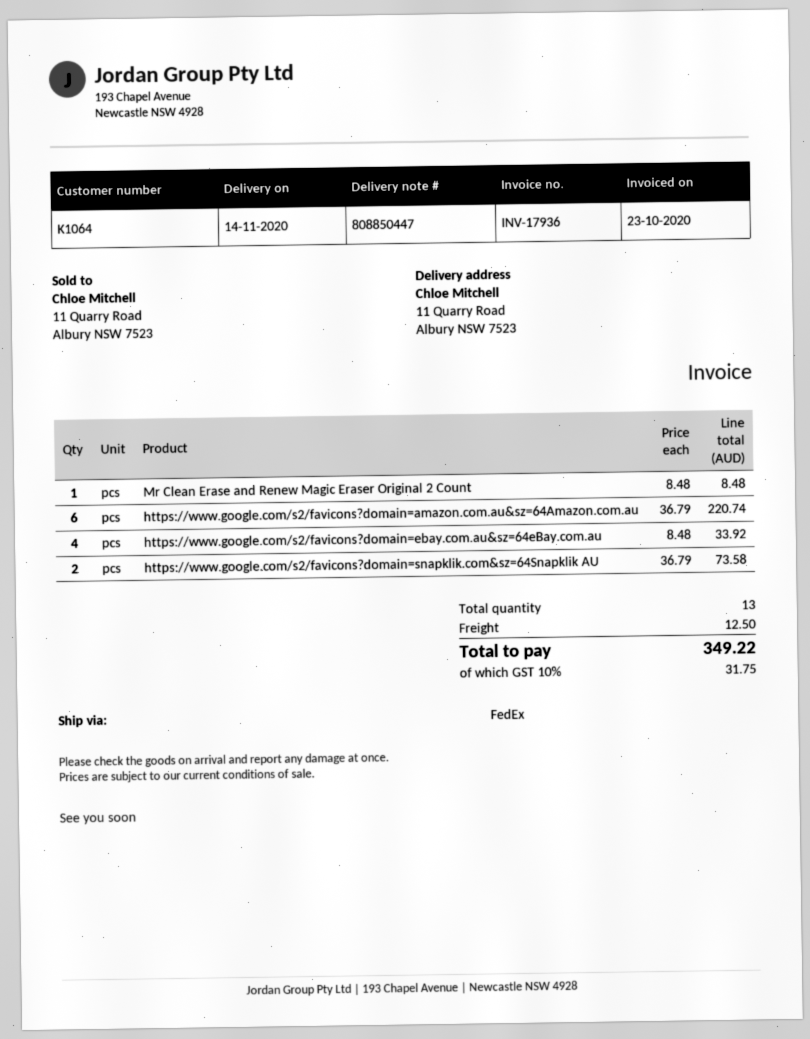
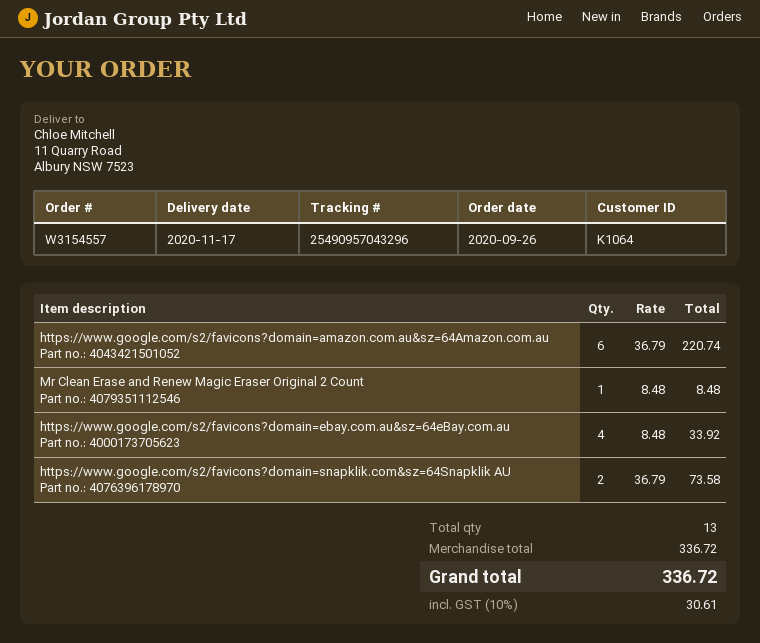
delivery date: 2020-11-14 -> 2020-11-17
shipping: 12.50 -> none
tax: 10% = 31.75 -> 10% = 30.61
total: 349.22 -> 336.72

